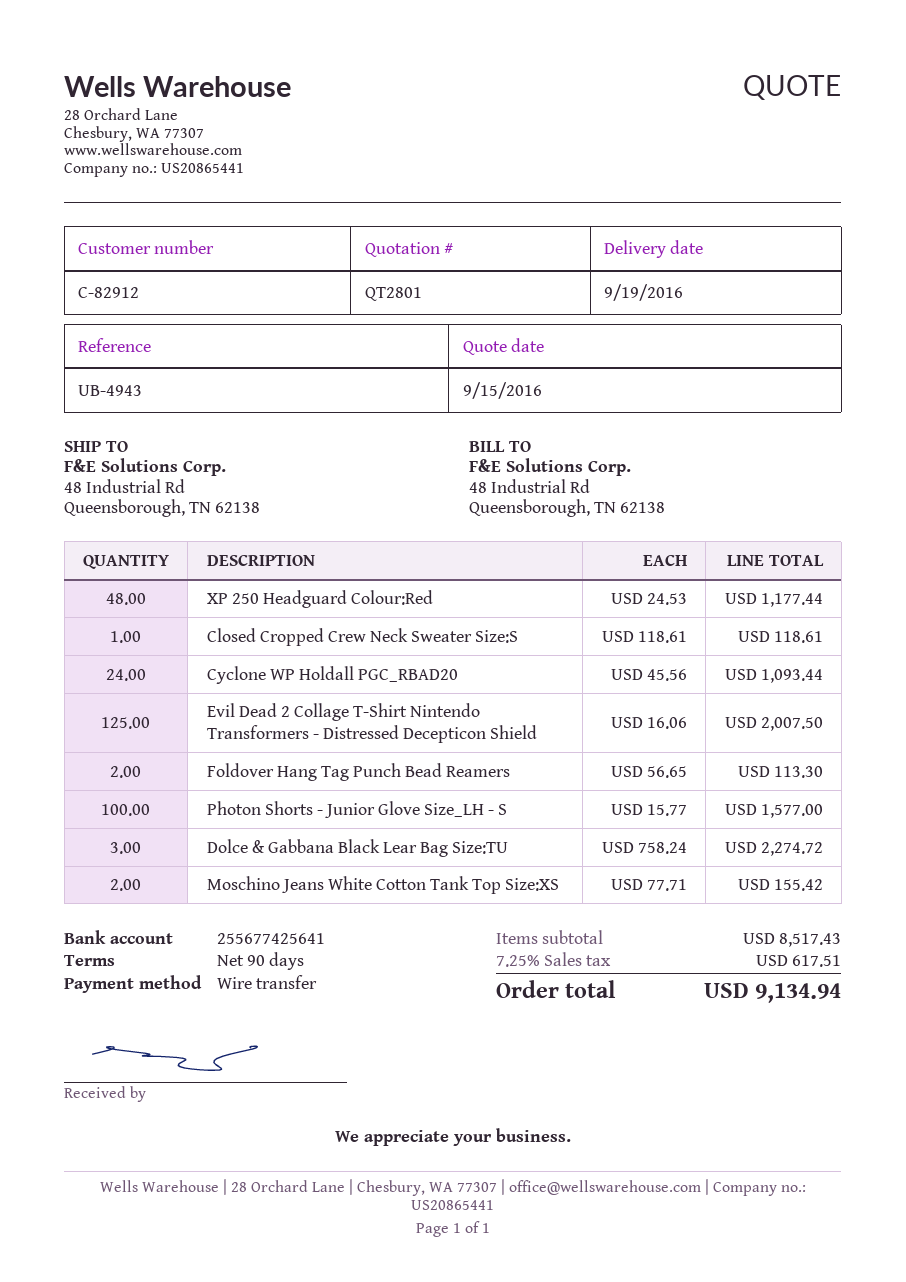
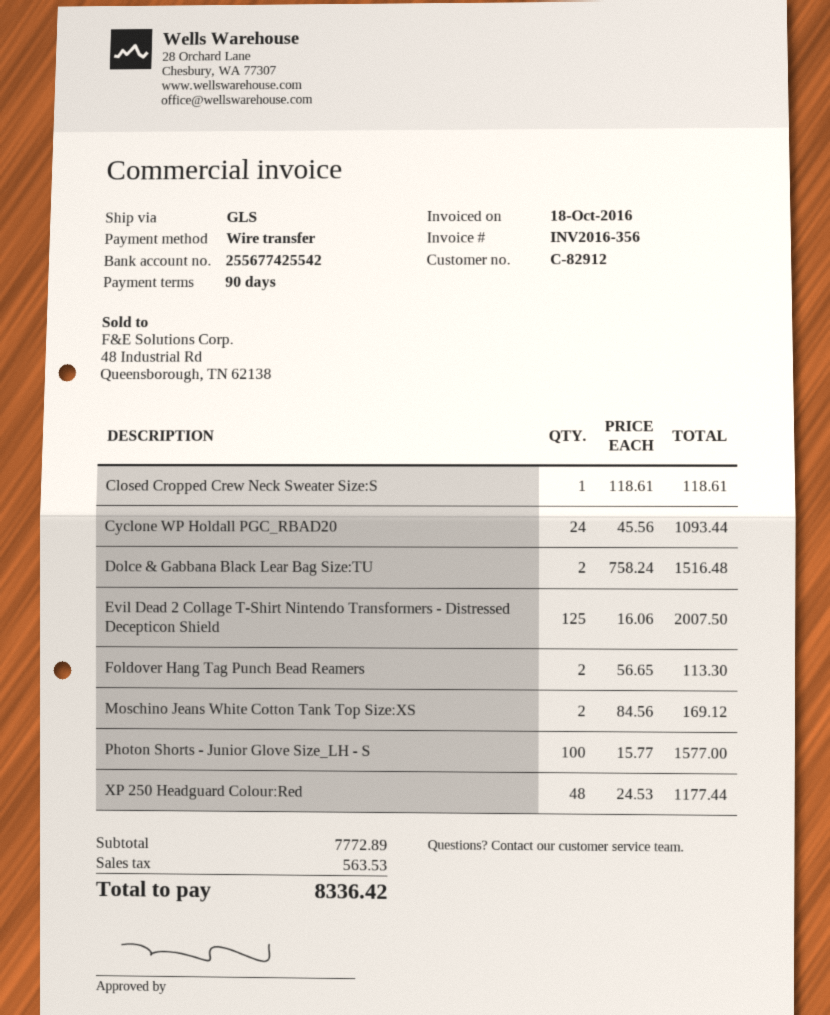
bank account: 255677425641 -> 255677425542
Dolce & Gabbana Black Lear Bag Size:TU: 3 x 758.24 = 2274.72 -> 2 x 758.24 = 1516.48
Moschino Jeans White Cotton Tank Top Size:XS: 2 x 77.71 = 155.42 -> 2 x 84.56 = 169.12
subtotal: 8517.43 -> 7772.89
tax: 617.51 -> 563.53
total: 9134.94 -> 8336.42

